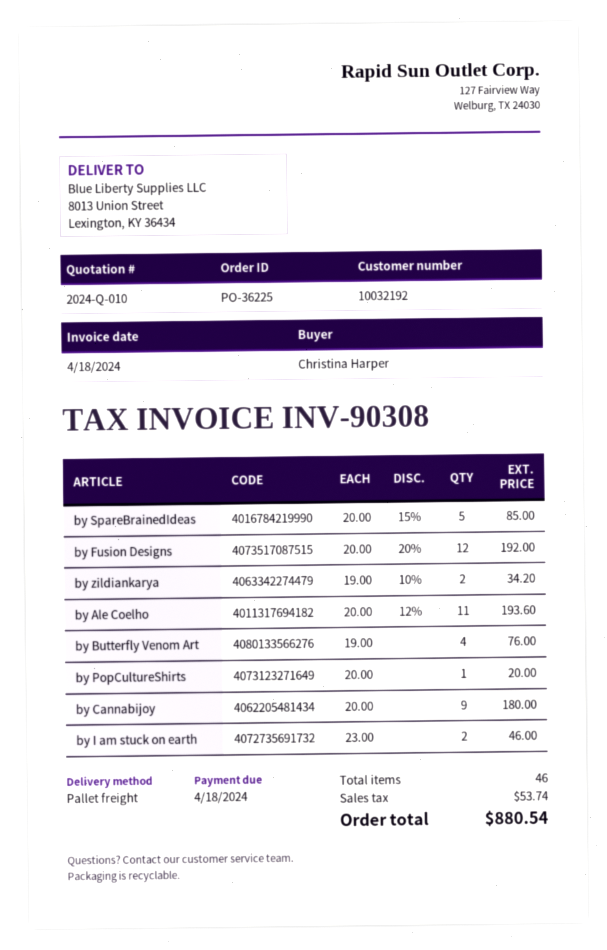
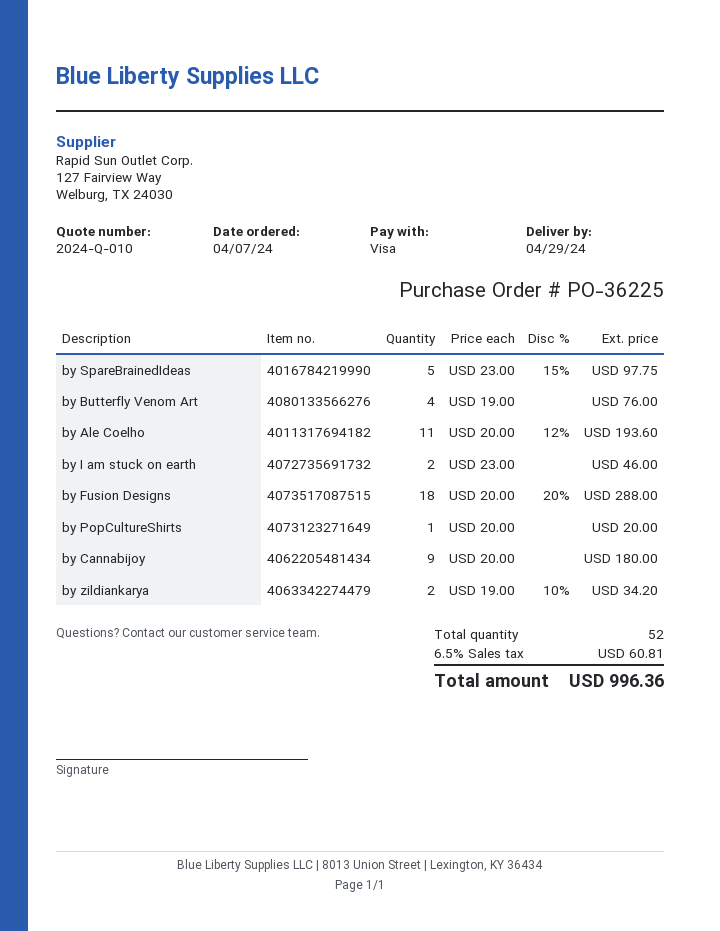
by SpareBrainedIdeas: 5 x 20.00 - 15% = 85.00 -> 5 x 23.00 - 15% = 97.75
by Fusion Designs: 12 x 20.00 - 20% = 192.00 -> 18 x 20.00 - 20% = 288.00
total quantity: 46 -> 52
tax: 53.74 -> 60.81
total: 880.54 -> 996.36

